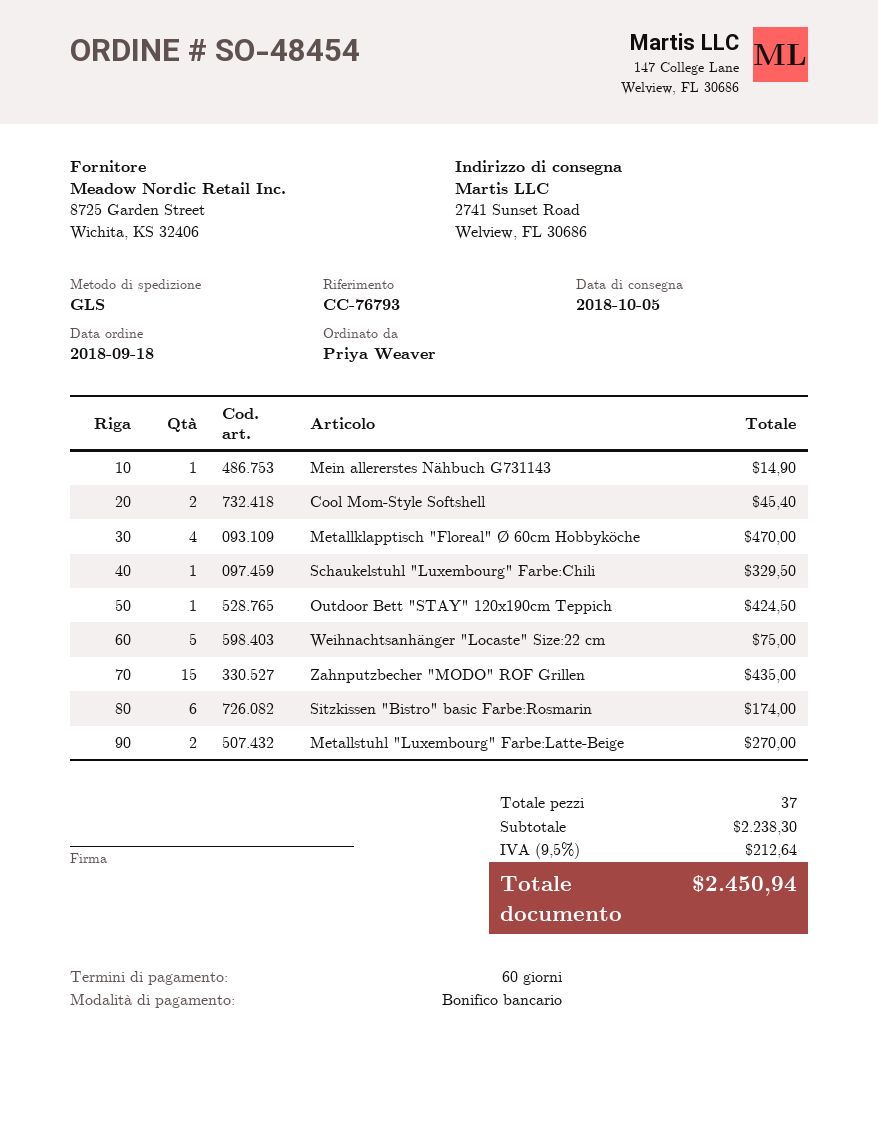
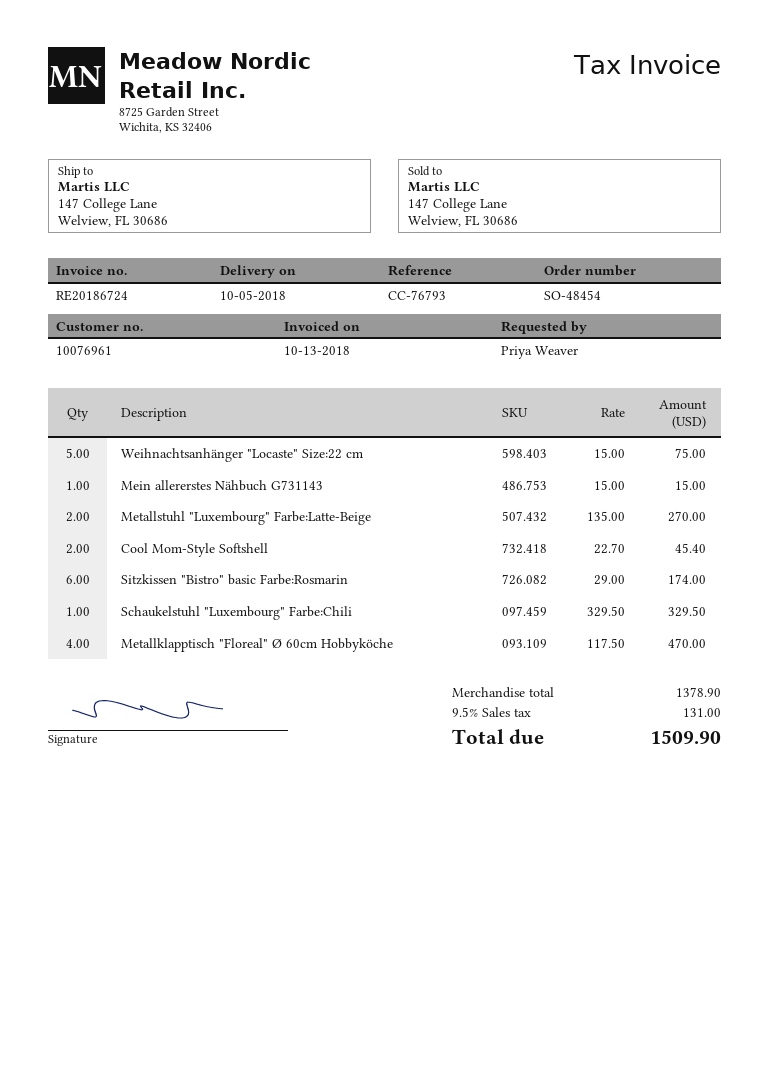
ship to: 2741 Sunset Road, Welview, FL 30686 -> 147 College Lane, Welview, FL 30686
Mein allererstes Nähbuch G731143: 1 for 14.90 -> 1 for 15.00
Outdoor Bett "STAY" 120x190cm Teppich: 1 for 424.50 -> none
Zahnputzbecher "MODO" ROF Grillen: 15 for 435.00 -> none
subtotal: 2238.30 -> 1378.90
tax: 9.5% = 212.64 -> 9.5% = 131.00
total: 2450.94 -> 1509.90

